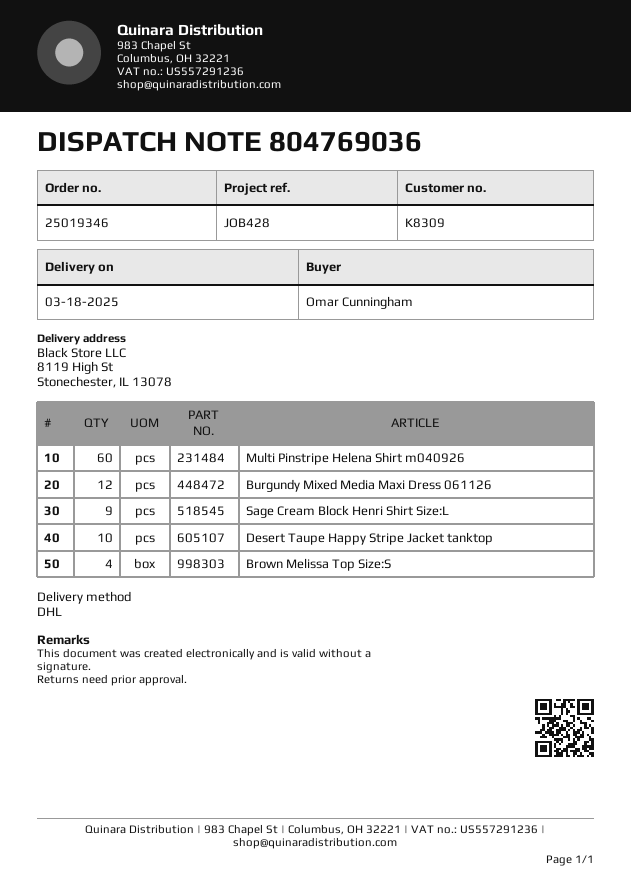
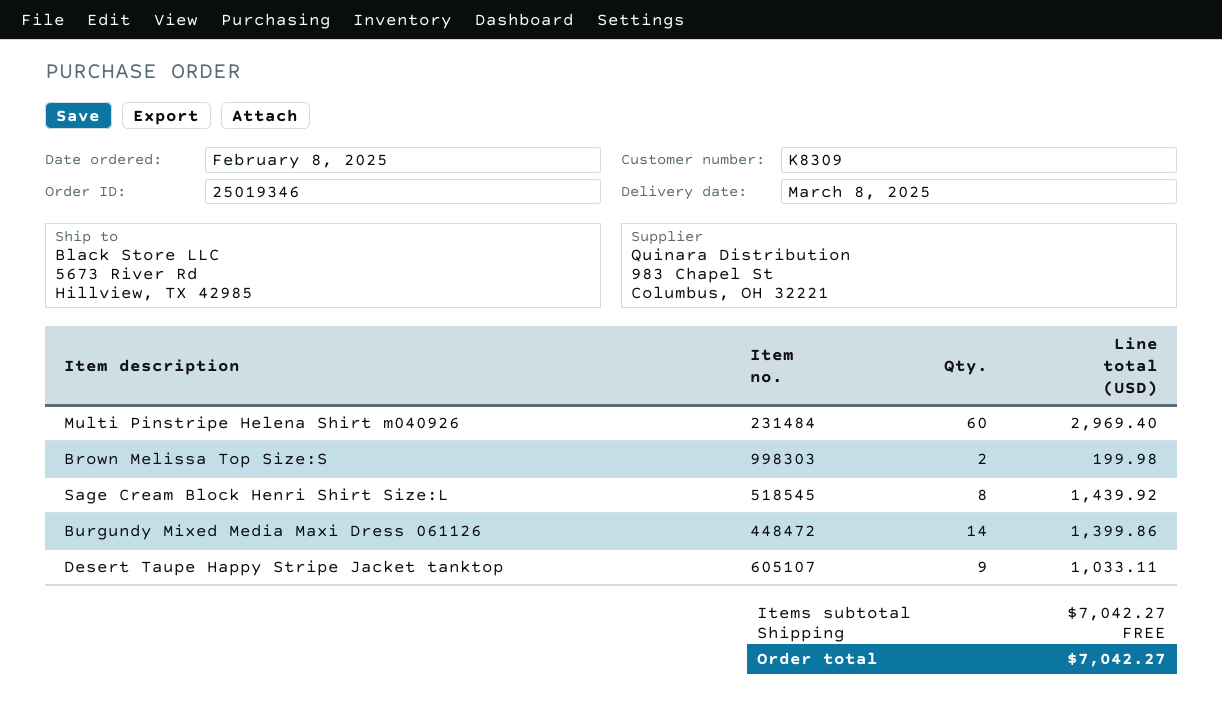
delivery date: 2025-03-18 -> 2025-03-08
ship to: 8119 High St, Stonechester, IL 13078 -> 5673 River Rd, Hillview, TX 42985
Burgundy Mixed Media Maxi Dress 061126: 12 -> 14
Sage Cream Block Henri Shirt Size:L: 9 -> 8
Desert Taupe Happy Stripe Jacket tanktop: 10 -> 9
Brown Melissa Top Size:S: 4 -> 2

